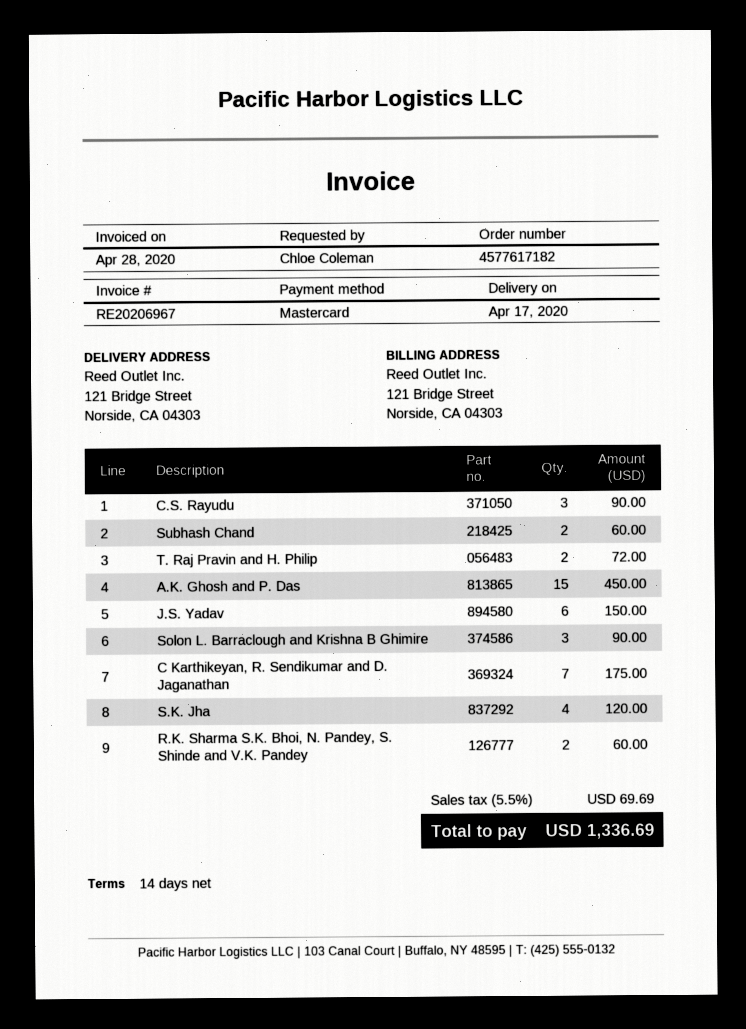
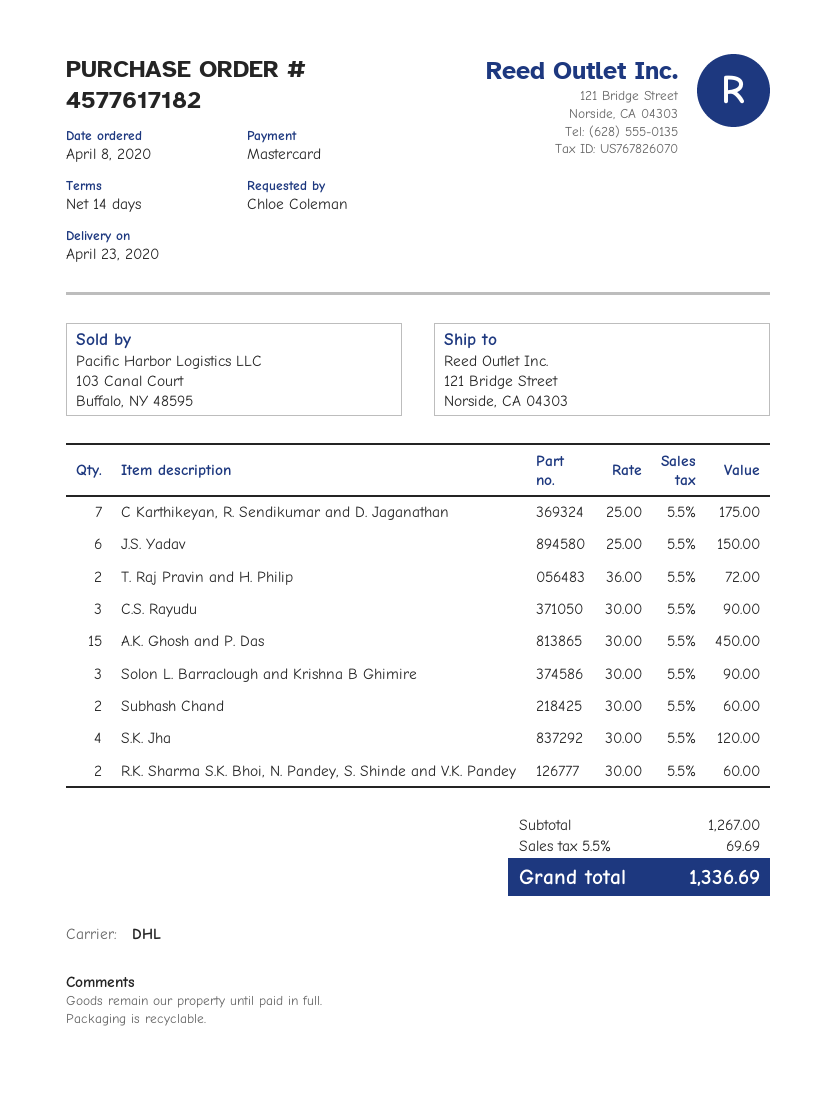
delivery date: 2020-04-17 -> 2020-04-23

